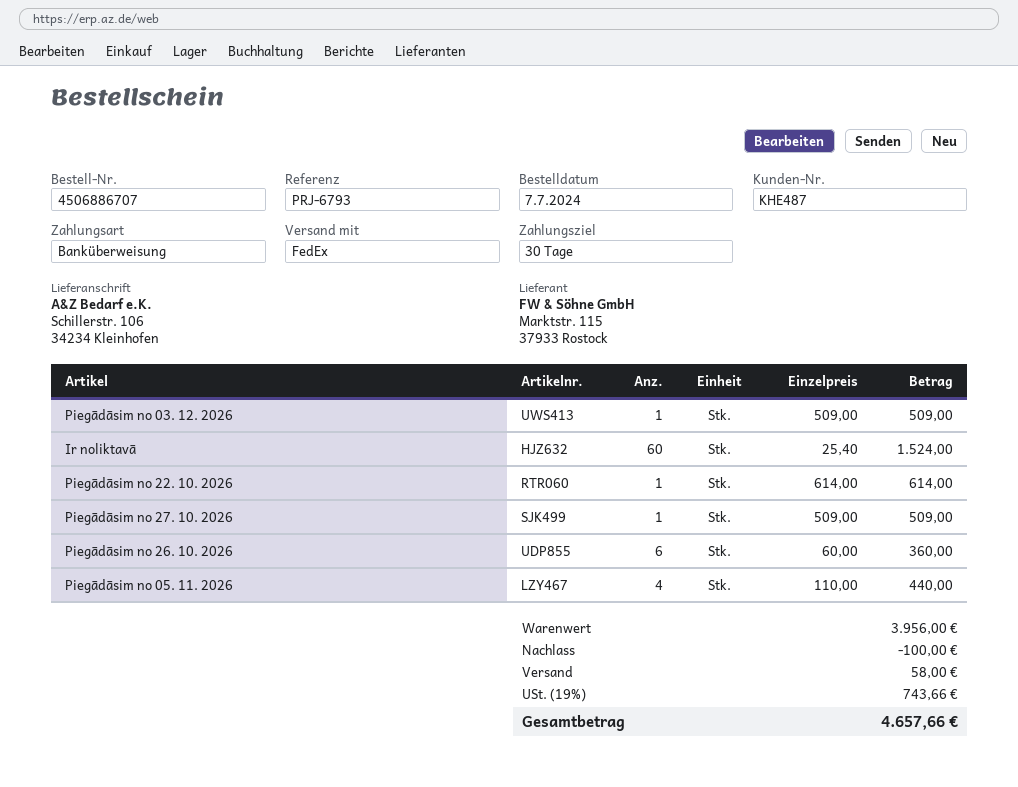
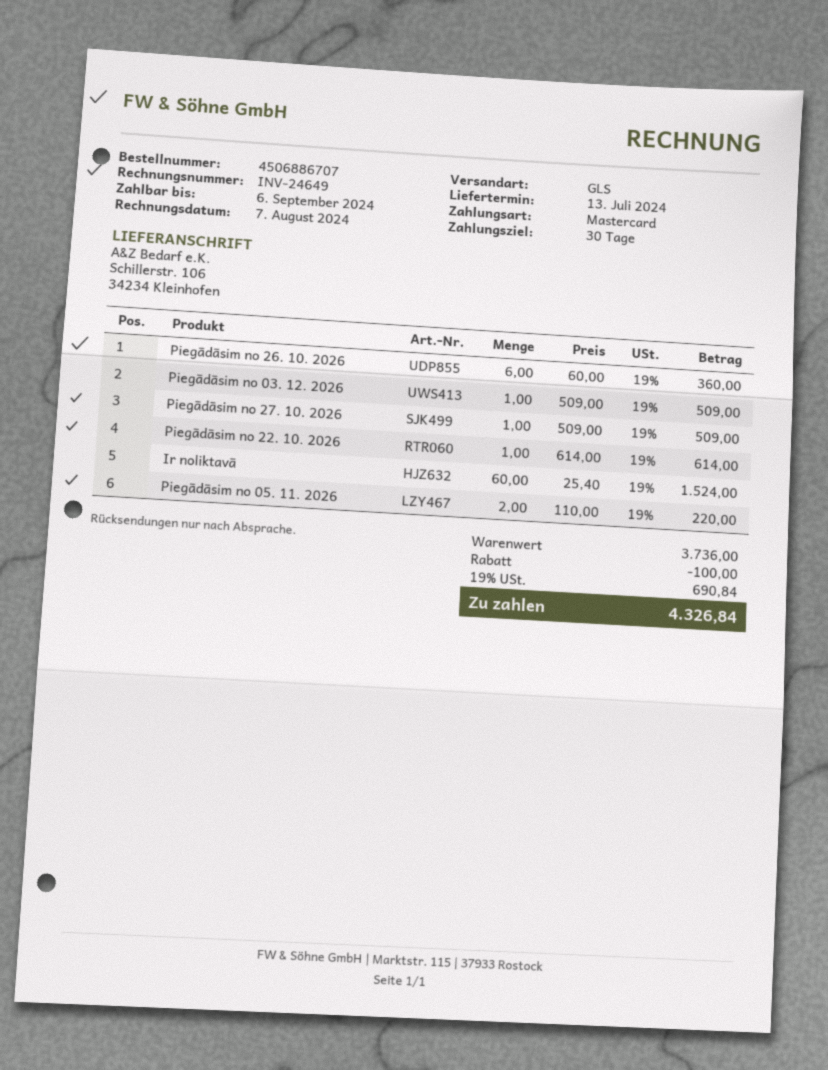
payment method: bank transfer -> Mastercard
shipping method: FedEx -> GLS
Piegādāsim no 05. 11. 2026: 4 x 110.00 = 440.00 -> 2 x 110.00 = 220.00
subtotal: 3956.00 -> 3736.00
shipping: 58.00 -> none
tax: 19% = 743.66 -> 19% = 690.84
total: 4657.66 -> 4326.84

